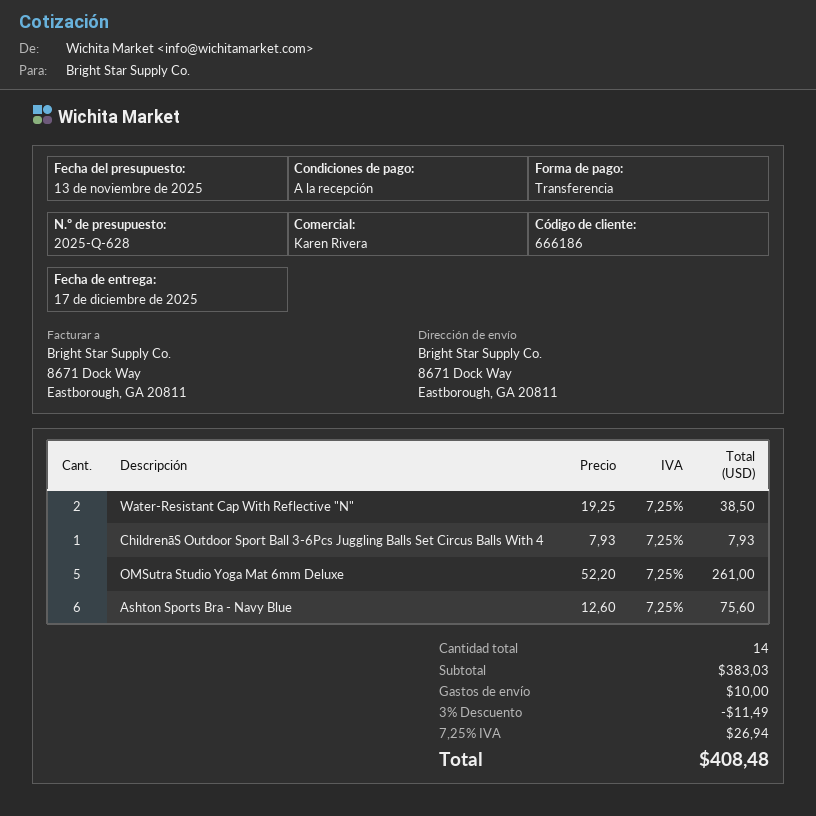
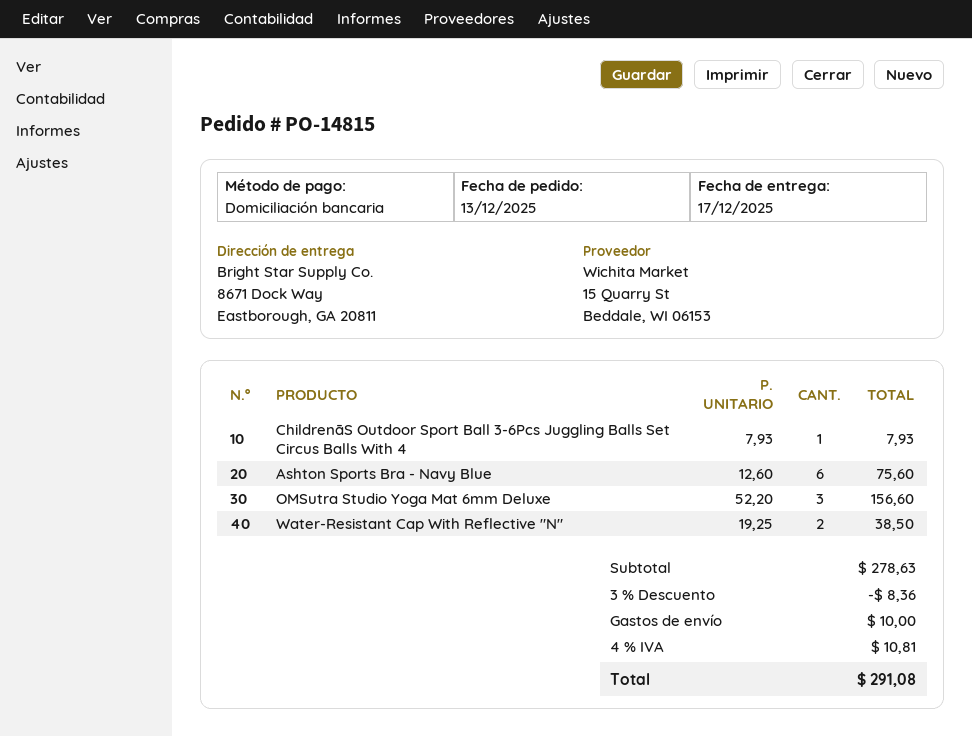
payment method: bank transfer -> direct debit
OMSutra Studio Yoga Mat 6mm Deluxe: 5 x 52.20 = 261.00 -> 3 x 52.20 = 156.60
subtotal: 383.03 -> 278.63
discount: 3% = 11.49 -> 3% = 8.36
tax: 7.25% = 26.94 -> 4% = 10.81
total: 408.48 -> 291.08

